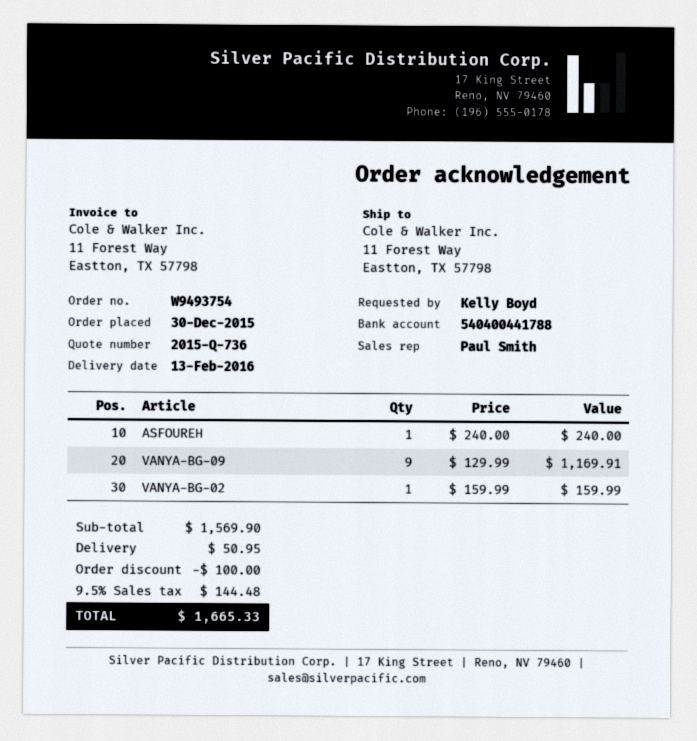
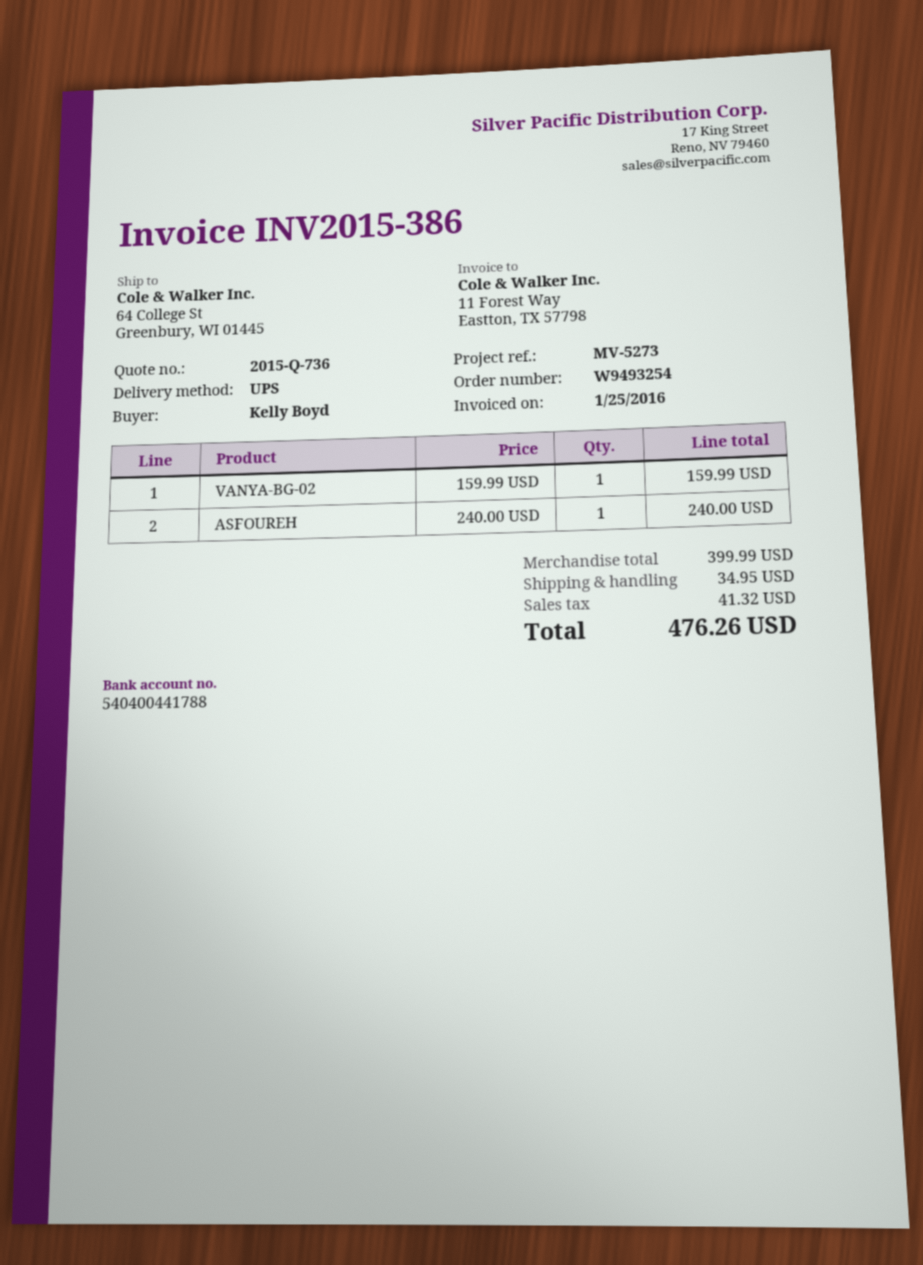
order number: W9493754 -> W9493254
ship to: 11 Forest Way, Eastton, TX 57798 -> 64 College St, Greenbury, WI 01445
VANYA-BG-09: 9 x 129.99 = 1169.91 -> none
subtotal: 1569.90 -> 399.99
discount: 100.00 -> none
shipping: 50.95 -> 34.95
tax: 144.48 -> 41.32
total: 1665.33 -> 476.26

